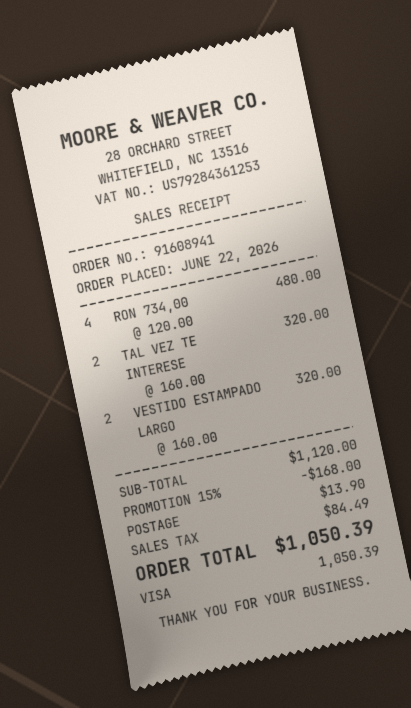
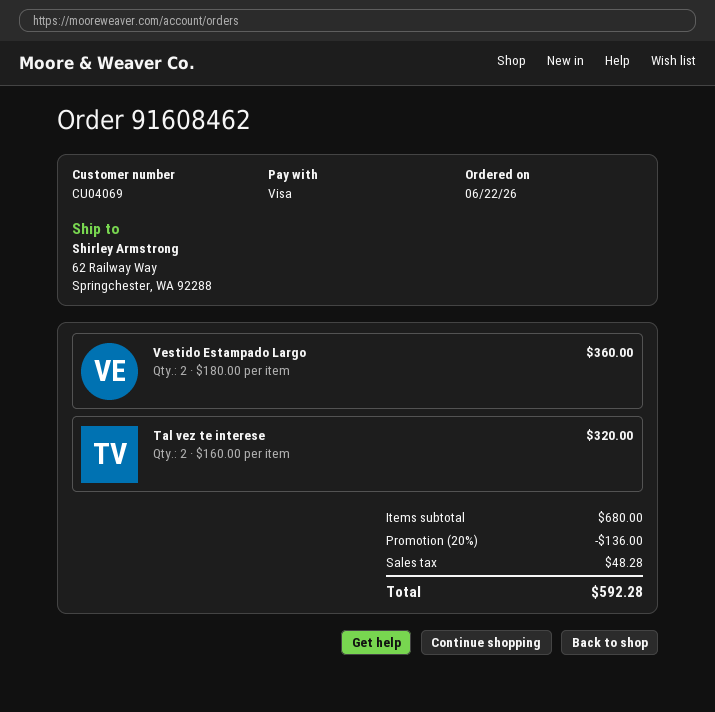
order number: 91608941 -> 91608462
RON 734,00: 4 x 120.00 = 480.00 -> none
VESTIDO ESTAMPADO LARGO: 2 x 160.00 = 320.00 -> 2 x 180.00 = 360.00
subtotal: 1120.00 -> 680.00
discount: 15% = 168.00 -> 20% = 136.00
shipping: 13.90 -> none
tax: 84.49 -> 48.28
total: 1050.39 -> 592.28

